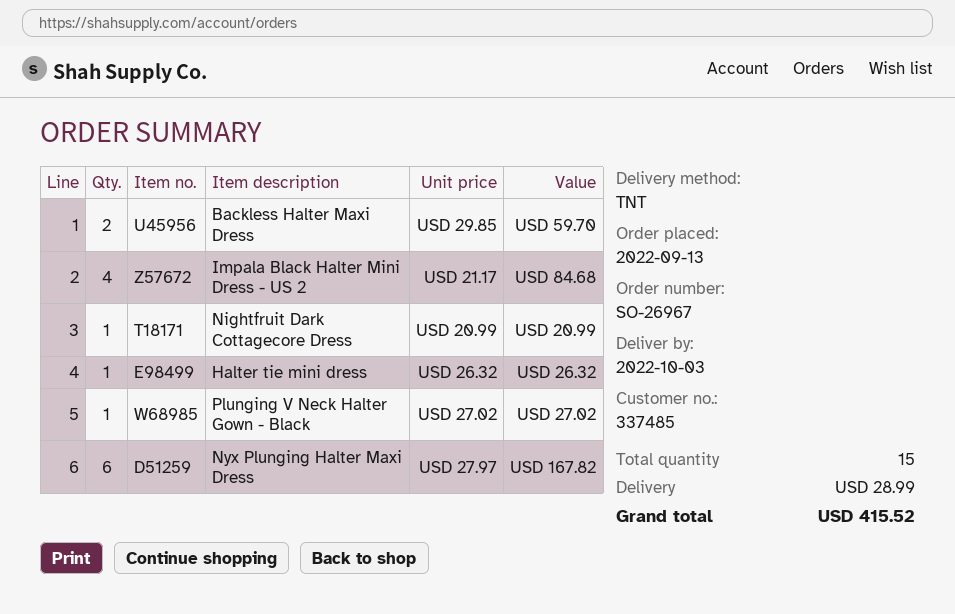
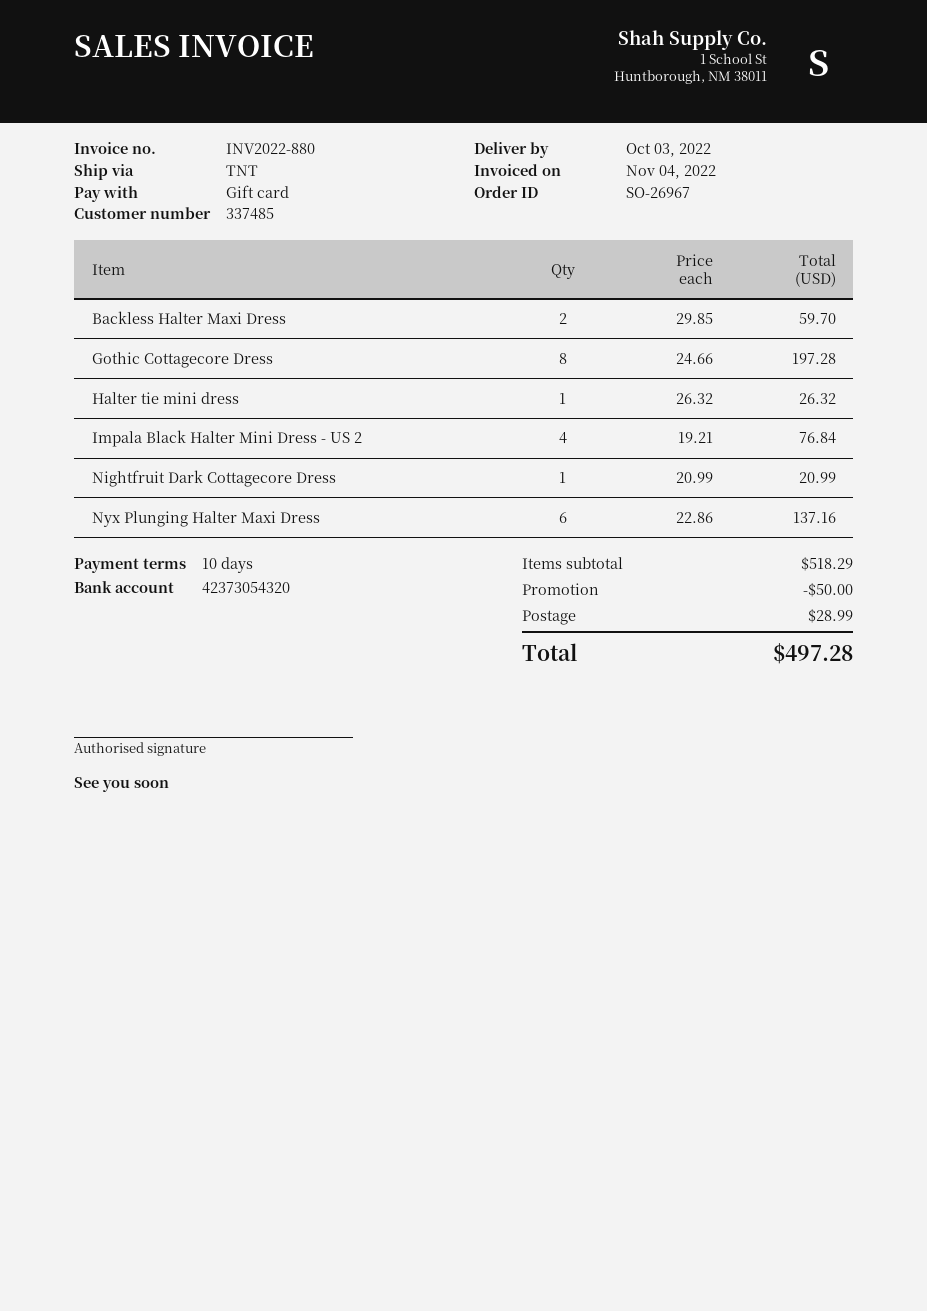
Impala Black Halter Mini Dress - US 2: 4 x 21.17 = 84.68 -> 4 x 19.21 = 76.84
Plunging V Neck Halter Gown - Black: 1 x 27.02 = 27.02 -> none
Nyx Plunging Halter Maxi Dress: 6 x 27.97 = 167.82 -> 6 x 22.86 = 137.16
Gothic Cottagecore Dress: none -> 8 x 24.66 = 197.28
discount: none -> 50.00
total: 415.52 -> 497.28

